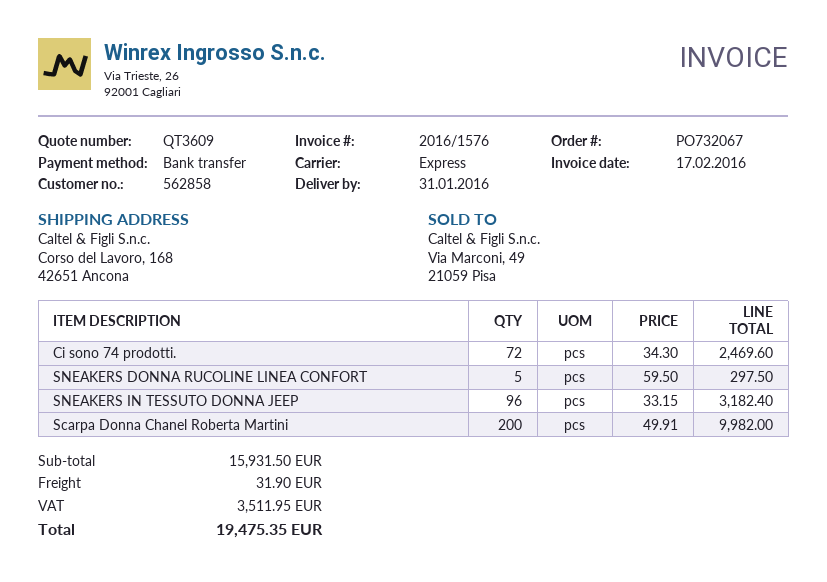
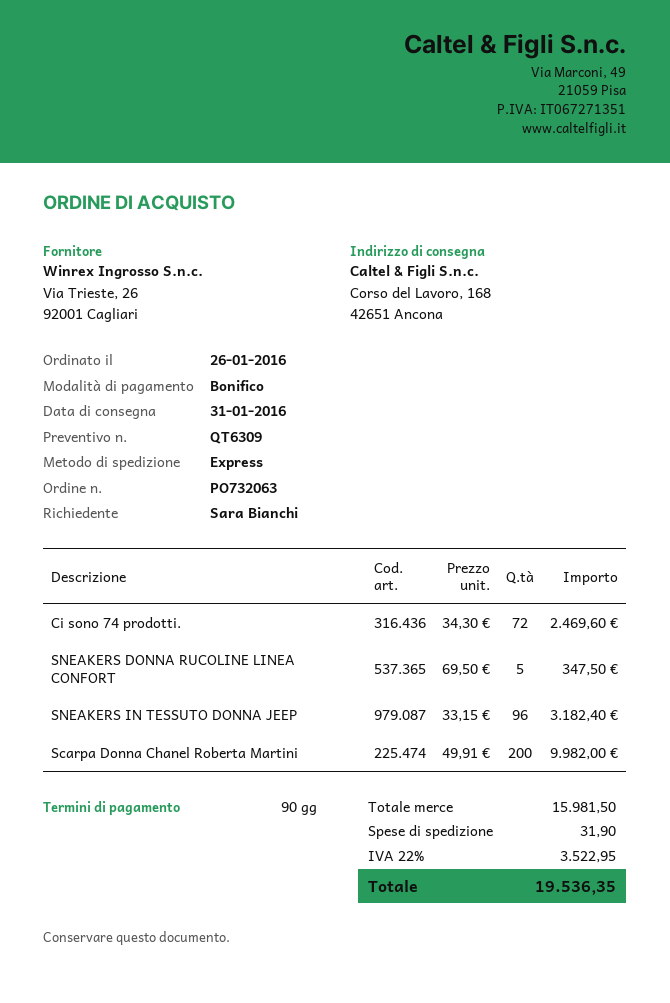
quote number: QT3609 -> QT6309
order number: PO732067 -> PO732063
SNEAKERS DONNA RUCOLINE LINEA CONFORT: 5 x 59.50 = 297.50 -> 5 x 69.50 = 347.50
subtotal: 15931.50 -> 15981.50
tax: 3511.95 -> 3522.95
total: 19475.35 -> 19536.35

